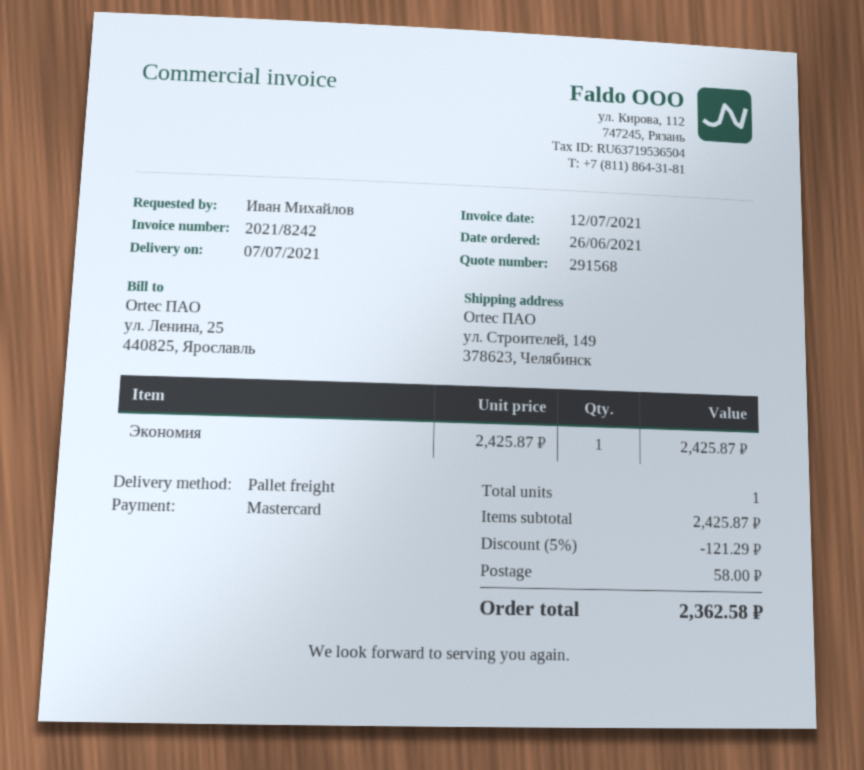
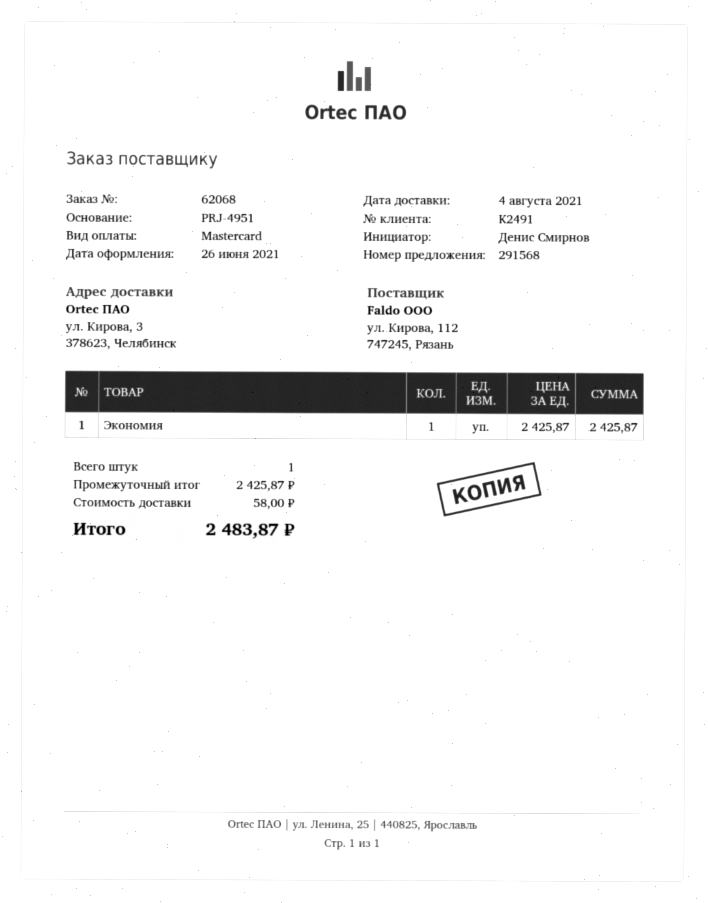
delivery date: 2021-07-07 -> 2021-08-04
ordered by: Иван Михайлов -> Денис Смирнов
ship to: ул. Строителей, 149, 378623, Челябинск -> ул. Кирова, 3, 378623, Челябинск
discount: 5% = 121.29 -> none
total: 2362.58 -> 2483.87

